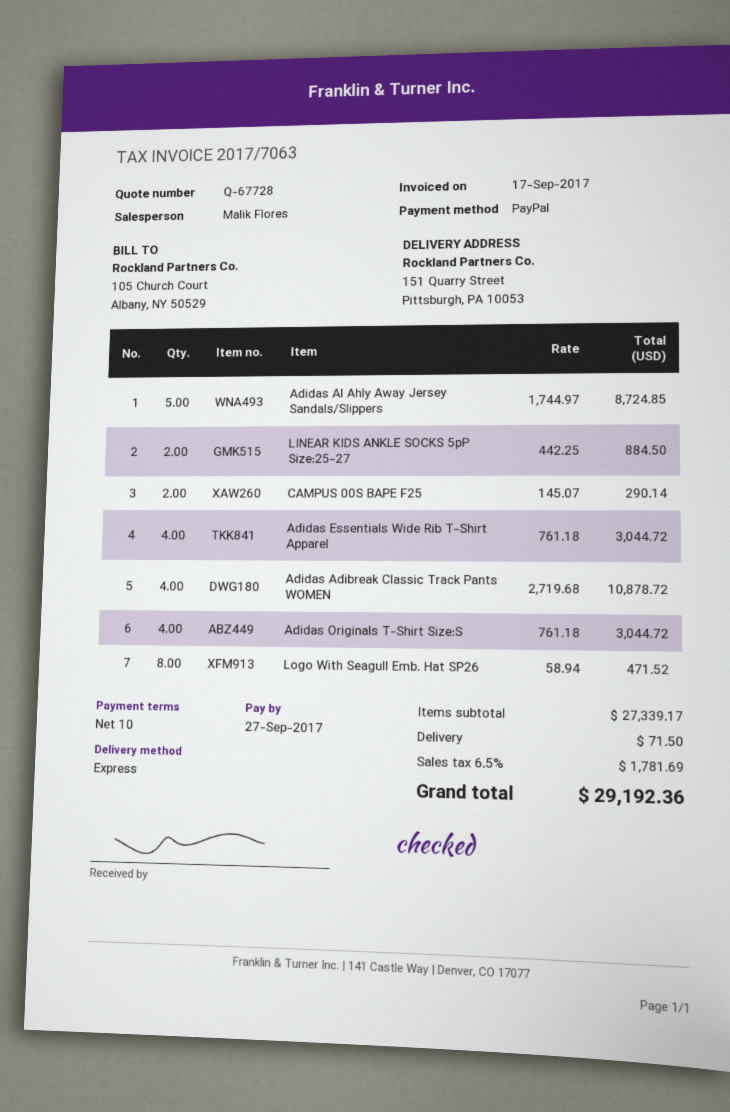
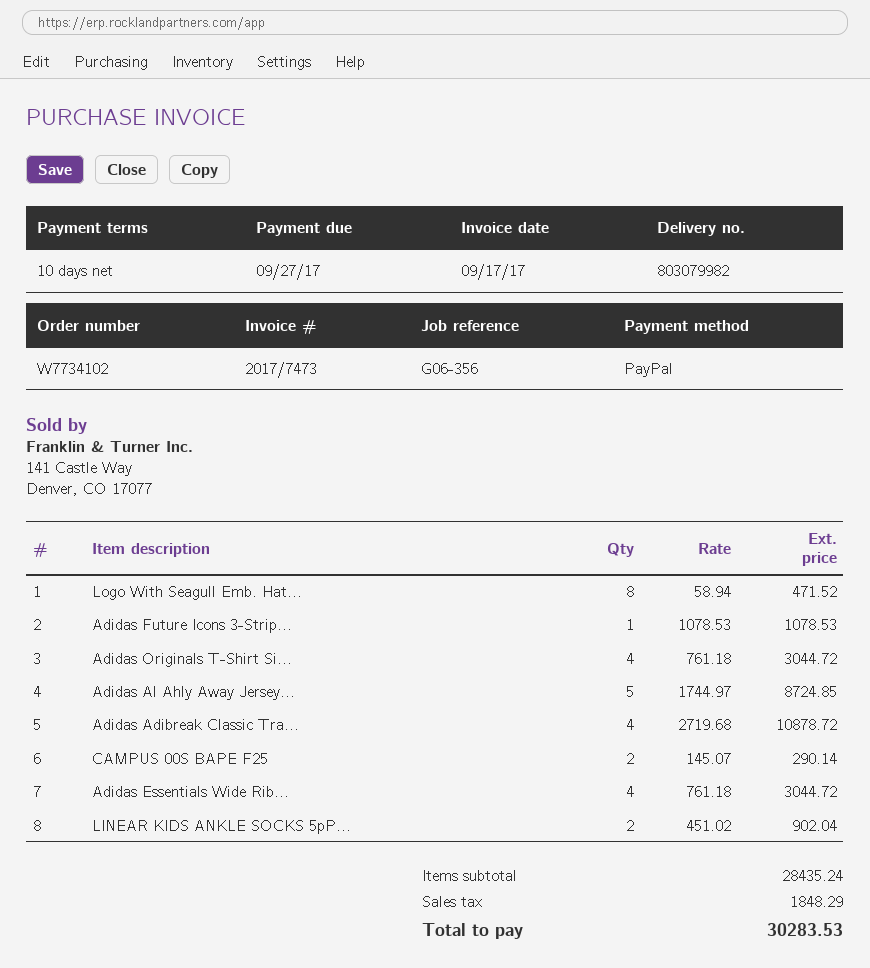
invoice number: 2017/7063 -> 2017/7473
LINEAR KIDS ANKLE SOCKS 5pP Size:25-27: 2 x 442.25 = 884.50 -> 2 x 451.02 = 902.04
Adidas Future Icons 3-Strip...: none -> 1 x 1078.53 = 1078.53
subtotal: 27339.17 -> 28435.24
shipping: 71.50 -> none
tax: 1781.69 -> 1848.29
total: 29192.36 -> 30283.53

